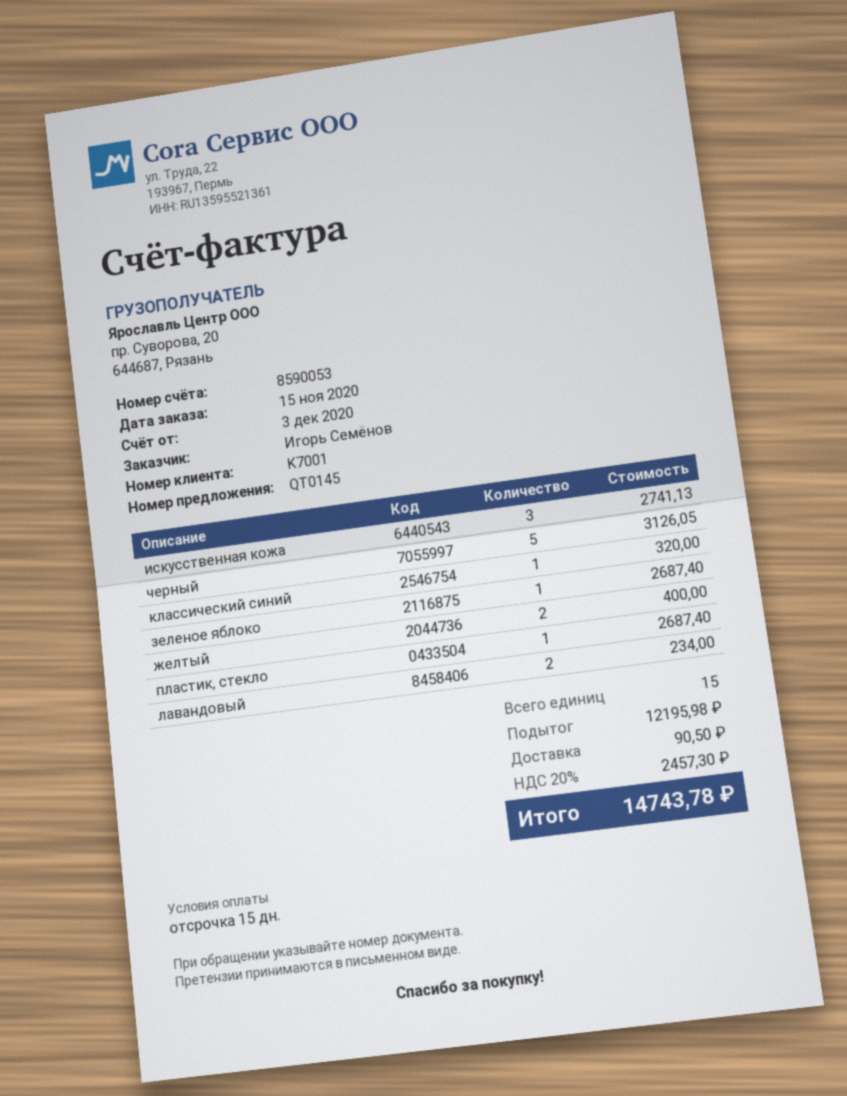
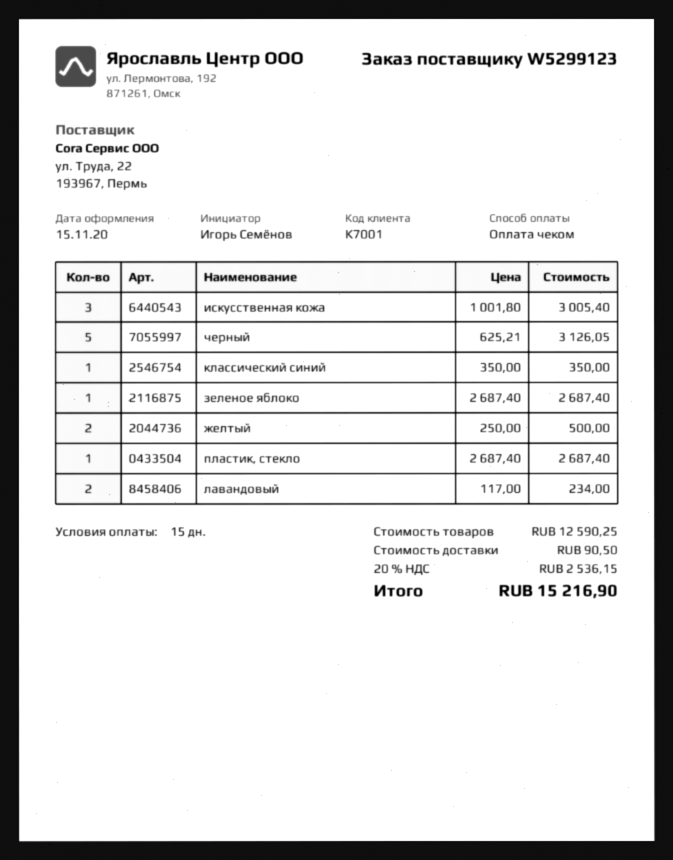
искусственная кожа: 3 for 2741.13 -> 3 for 3005.40
классический синий: 1 for 320.00 -> 1 for 350.00
желтый: 2 for 400.00 -> 2 for 500.00
subtotal: 12195.98 -> 12590.25
tax: 20% = 2457.30 -> 20% = 2536.15
total: 14743.78 -> 15216.90

